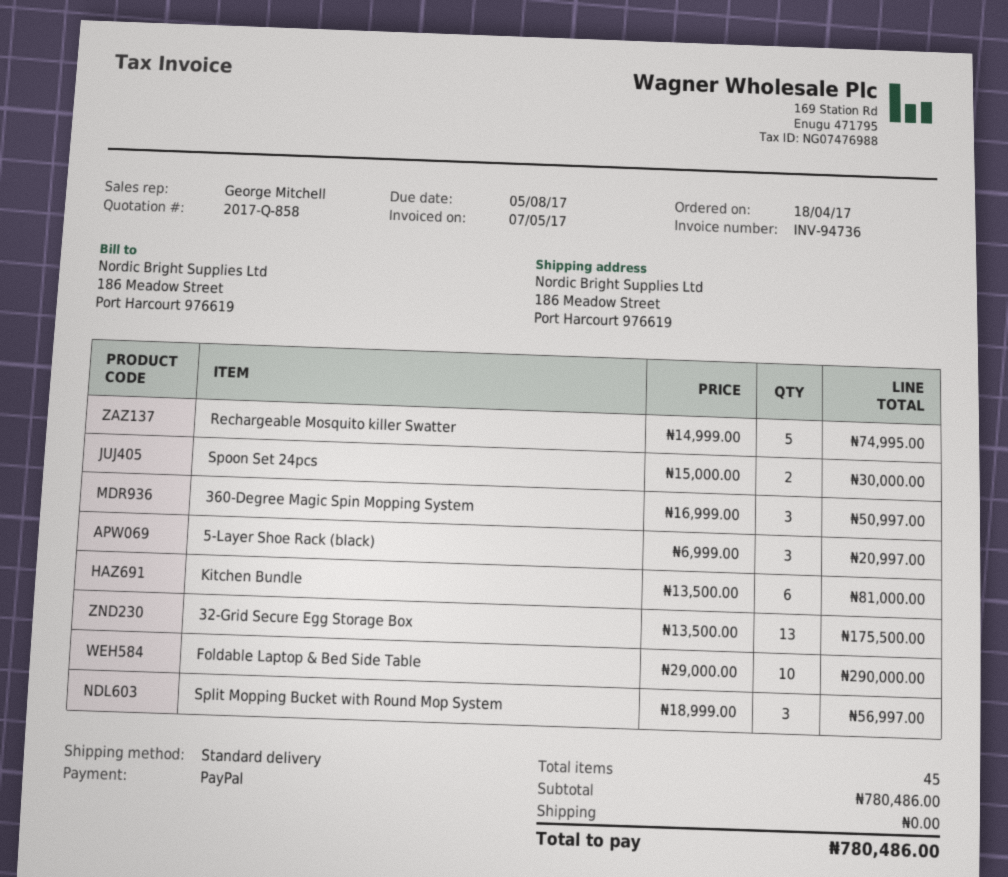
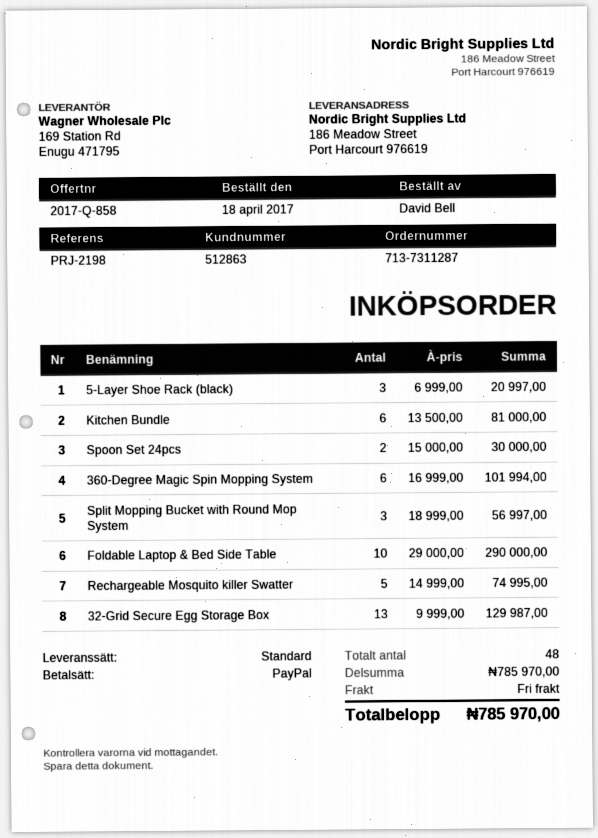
360-Degree Magic Spin Mopping System: 3 x 16999.00 = 50997.00 -> 6 x 16999.00 = 101994.00
32-Grid Secure Egg Storage Box: 13 x 13500.00 = 175500.00 -> 13 x 9999.00 = 129987.00
total quantity: 45 -> 48
subtotal: 780486.00 -> 785970.00
total: 780486.00 -> 785970.00

